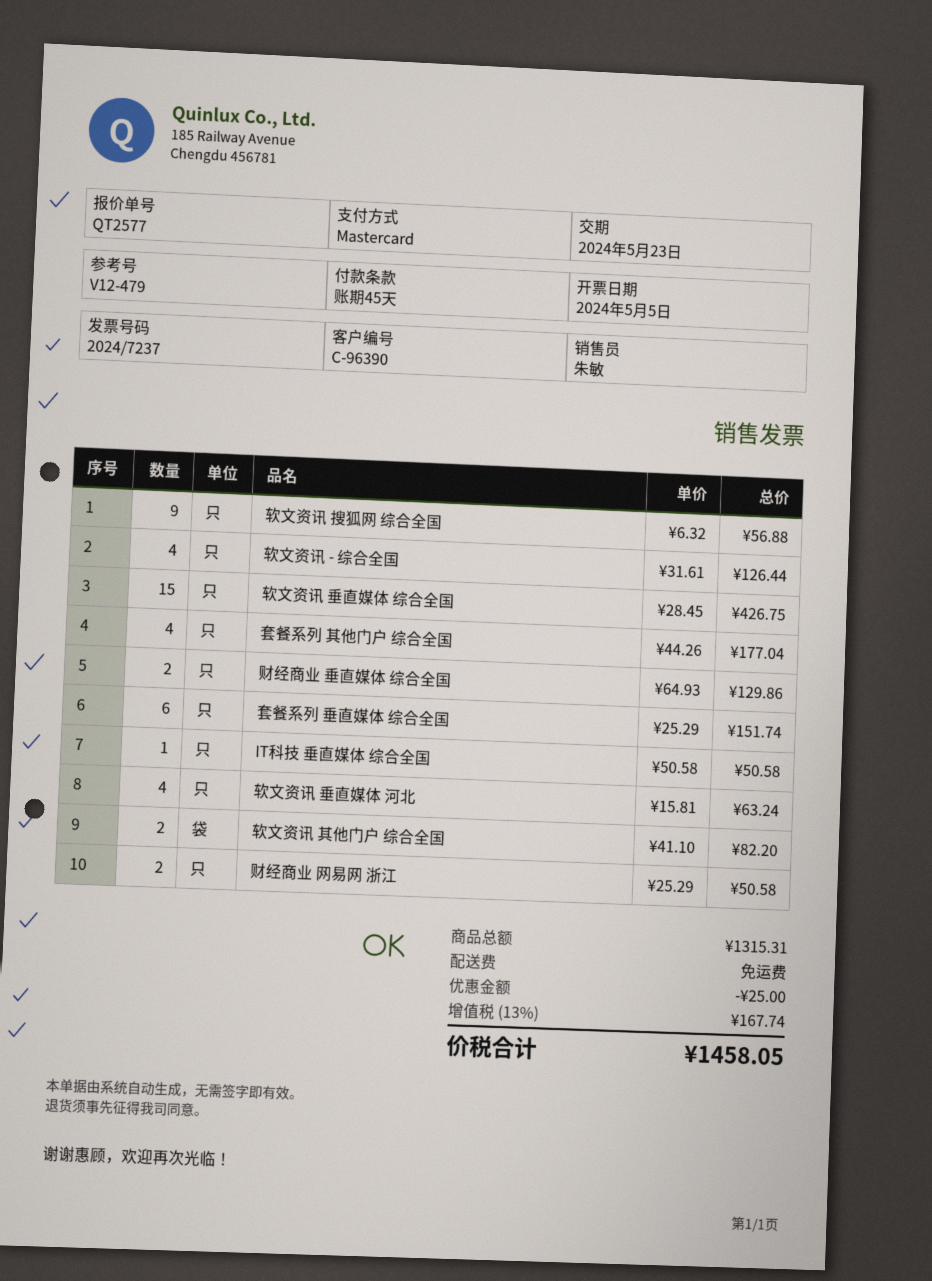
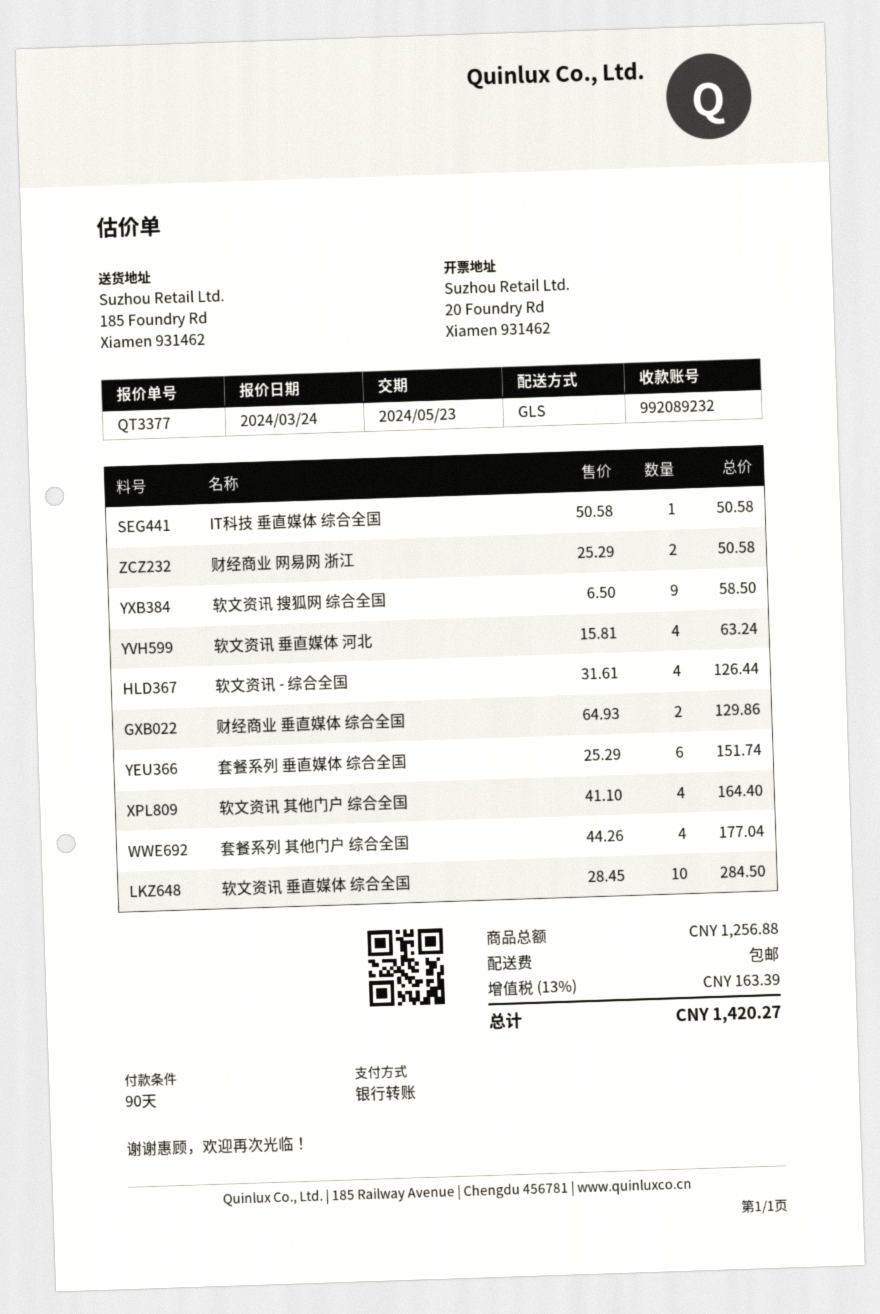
quote number: QT2577 -> QT3377
payment terms: 45 days -> 90 days
payment method: Mastercard -> bank transfer
软文资讯 搜狐网 综合全国: 9 x 6.32 = 56.88 -> 9 x 6.50 = 58.50
软文资讯 垂直媒体 综合全国: 15 x 28.45 = 426.75 -> 10 x 28.45 = 284.50
软文资讯 其他门户 综合全国: 2 x 41.10 = 82.20 -> 4 x 41.10 = 164.40
subtotal: 1315.31 -> 1256.88
discount: 25.00 -> none
tax: 13% = 167.74 -> 13% = 163.39
total: 1458.05 -> 1420.27

